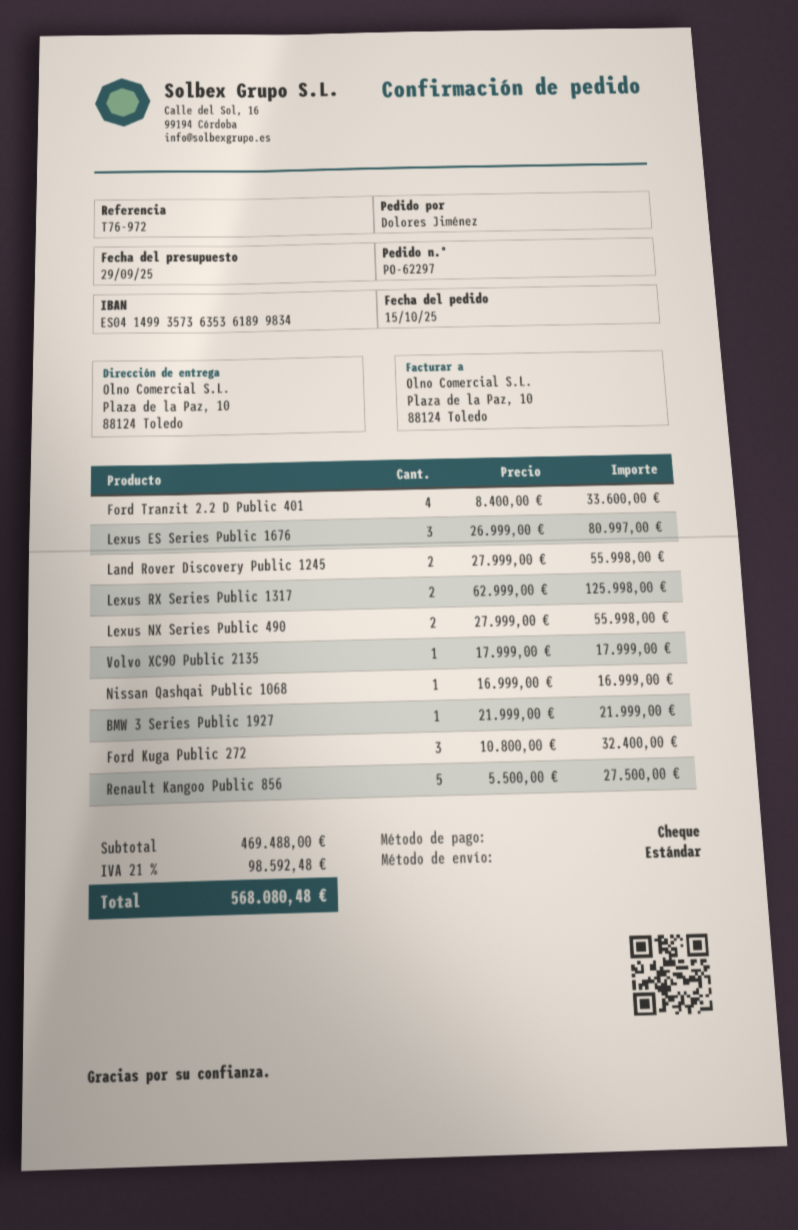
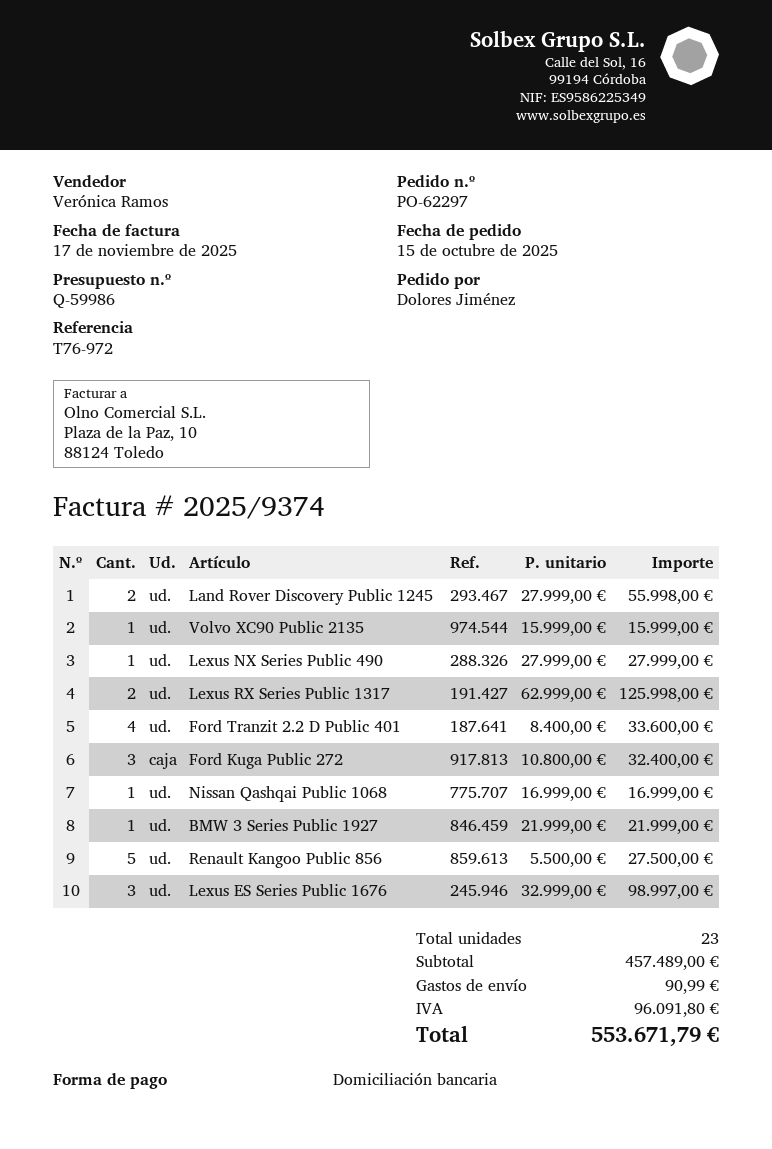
payment method: cheque -> direct debit
Lexus ES Series Public 1676: 3 x 26999.00 = 80997.00 -> 3 x 32999.00 = 98997.00
Lexus NX Series Public 490: 2 x 27999.00 = 55998.00 -> 1 x 27999.00 = 27999.00
Volvo XC90 Public 2135: 1 x 17999.00 = 17999.00 -> 1 x 15999.00 = 15999.00
subtotal: 469488.00 -> 457489.00
shipping: none -> 90.99
tax: 98592.48 -> 96091.80
total: 568080.48 -> 553671.79

